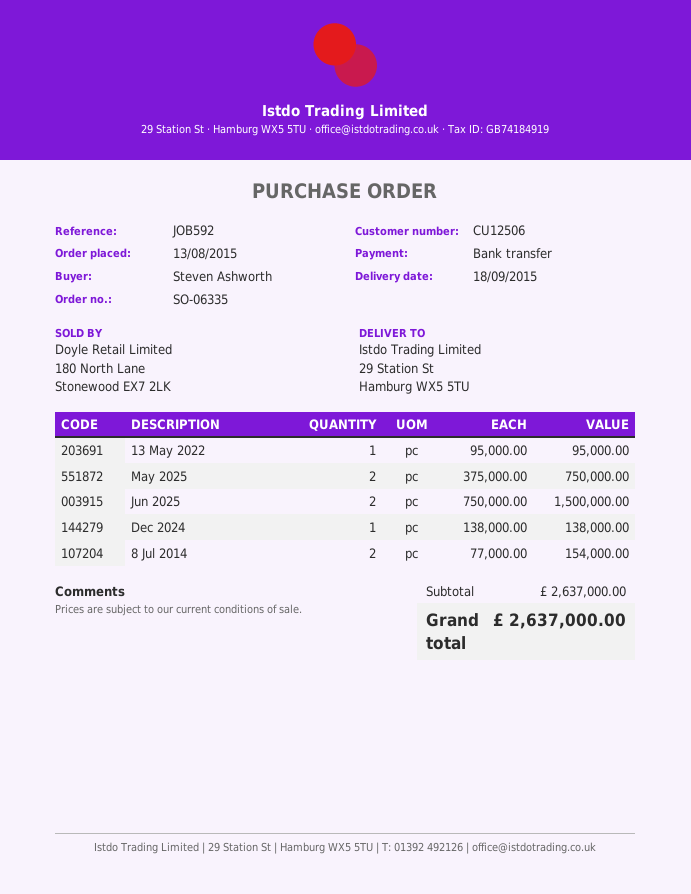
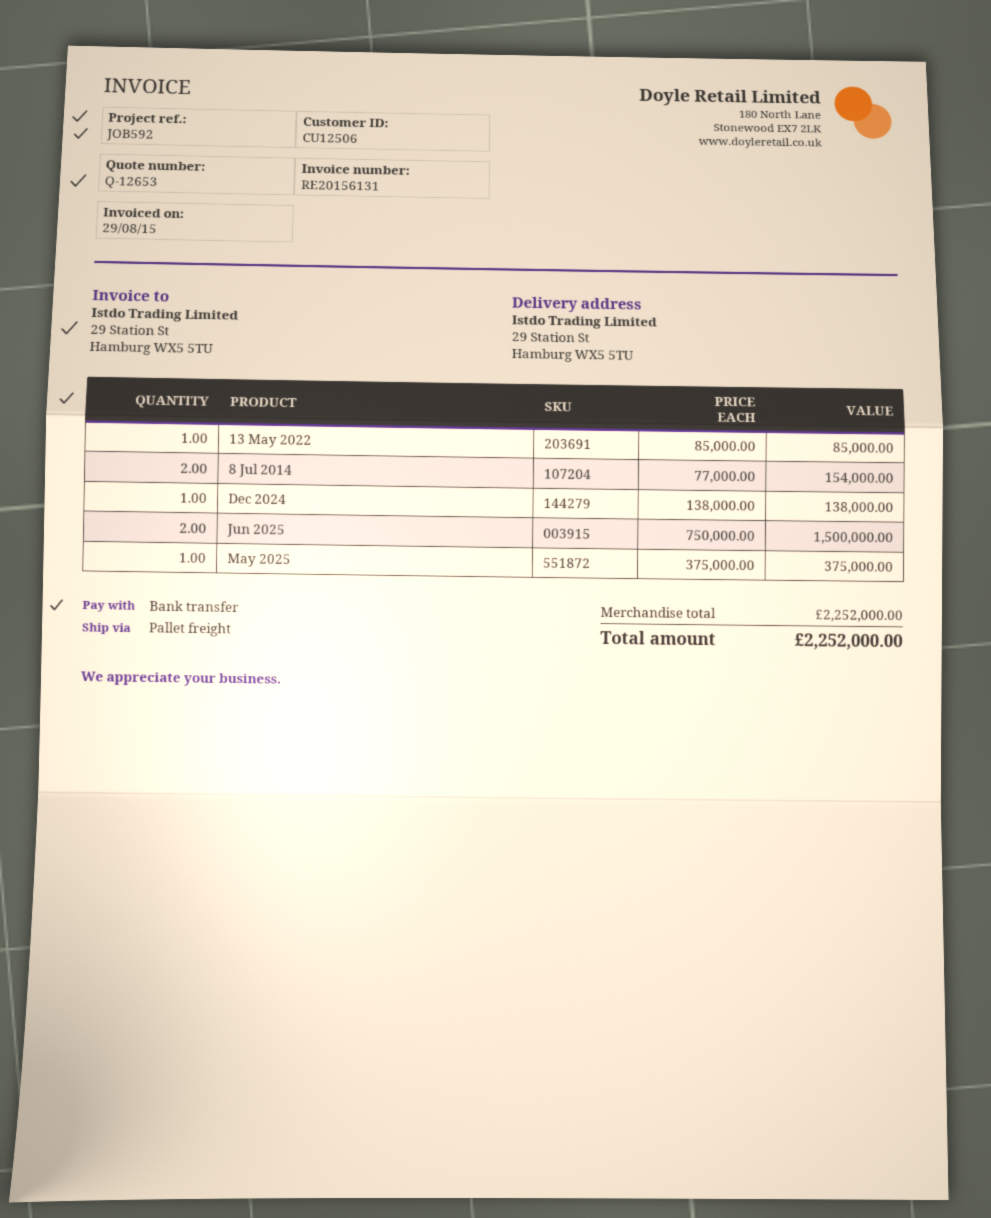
13 May 2022: 1 x 95000.00 = 95000.00 -> 1 x 85000.00 = 85000.00
May 2025: 2 x 375000.00 = 750000.00 -> 1 x 375000.00 = 375000.00
subtotal: 2637000.00 -> 2252000.00
total: 2637000.00 -> 2252000.00

